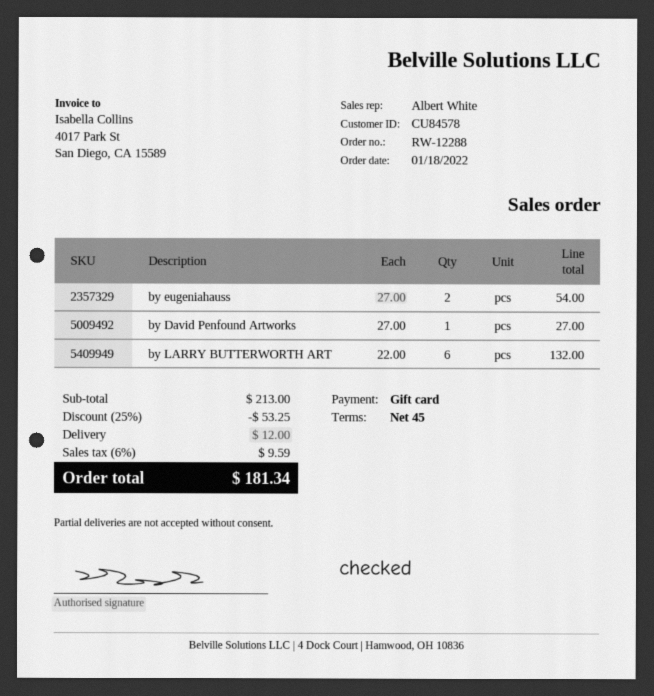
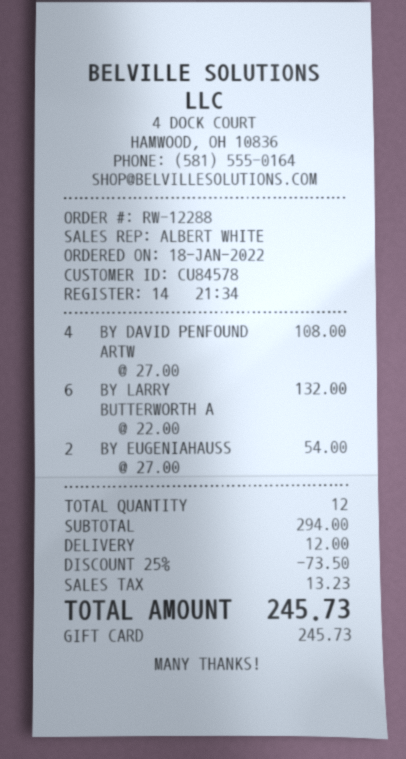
by David Penfound Artworks: 1 x 27.00 = 27.00 -> 4 x 27.00 = 108.00
subtotal: 213.00 -> 294.00
discount: 25% = 53.25 -> 25% = 73.50
tax: 9.59 -> 13.23
total: 181.34 -> 245.73

